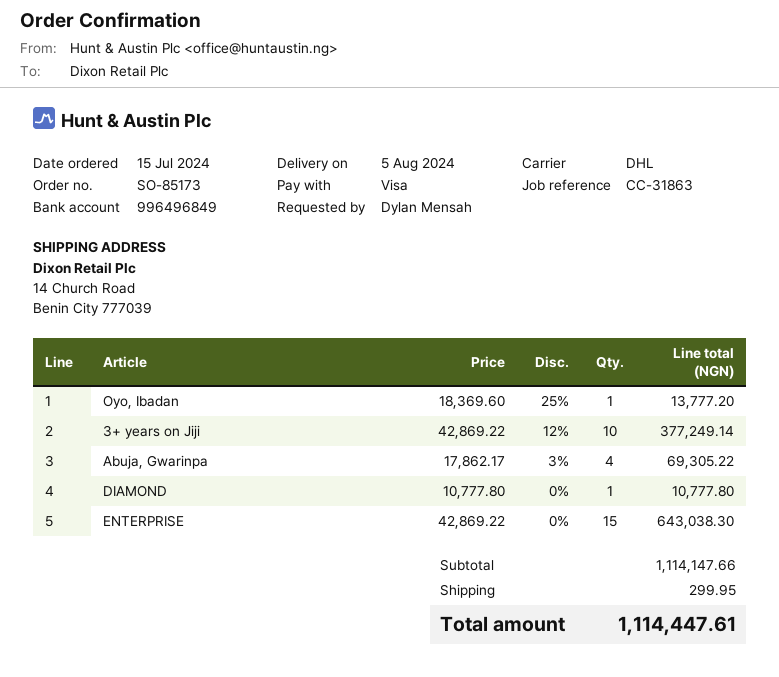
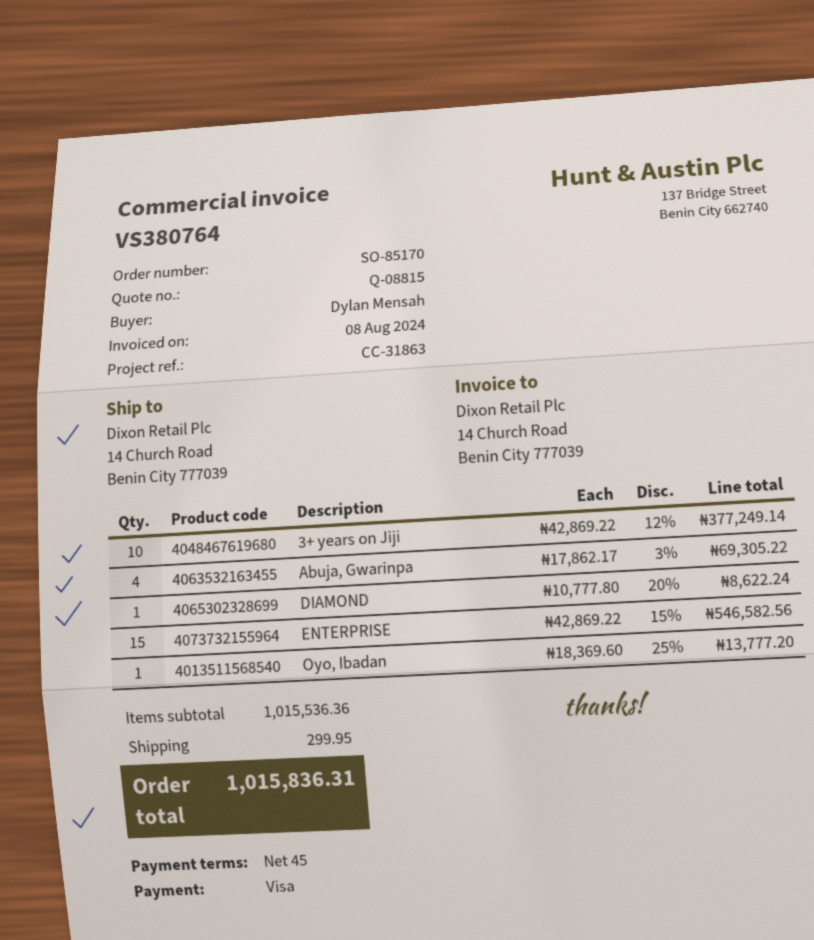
order number: SO-85173 -> SO-85170
DIAMOND: 1 x 10777.80 = 10777.80 -> 1 x 10777.80 - 20% = 8622.24
ENTERPRISE: 15 x 42869.22 = 643038.30 -> 15 x 42869.22 - 15% = 546582.56
subtotal: 1114147.66 -> 1015536.36
total: 1114447.61 -> 1015836.31

